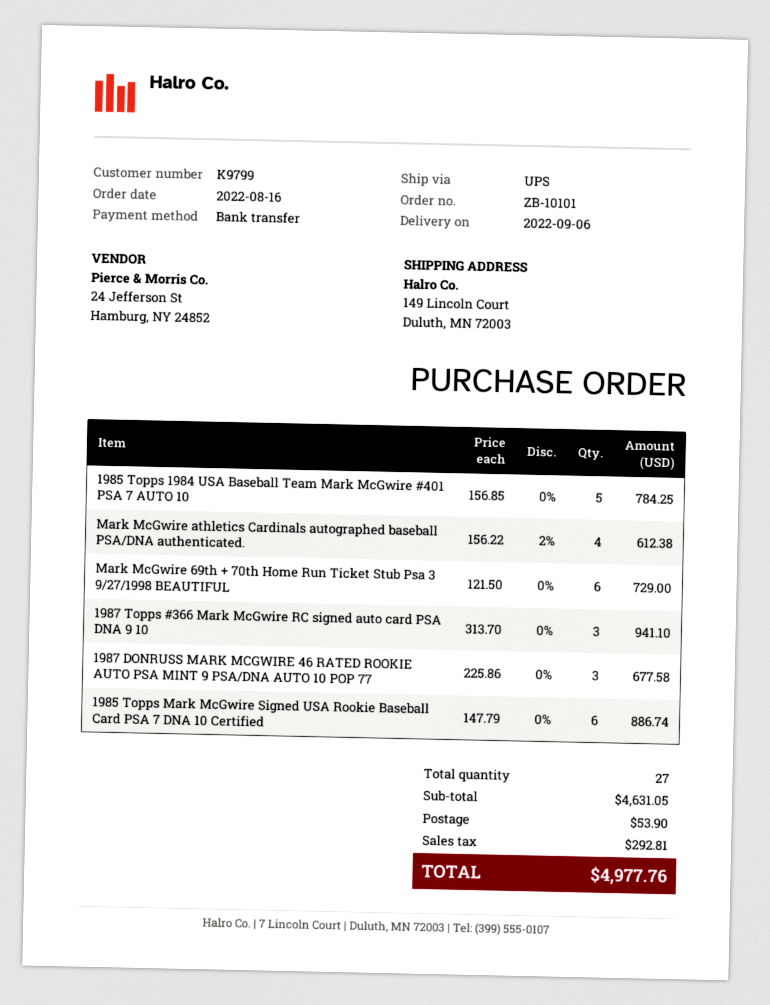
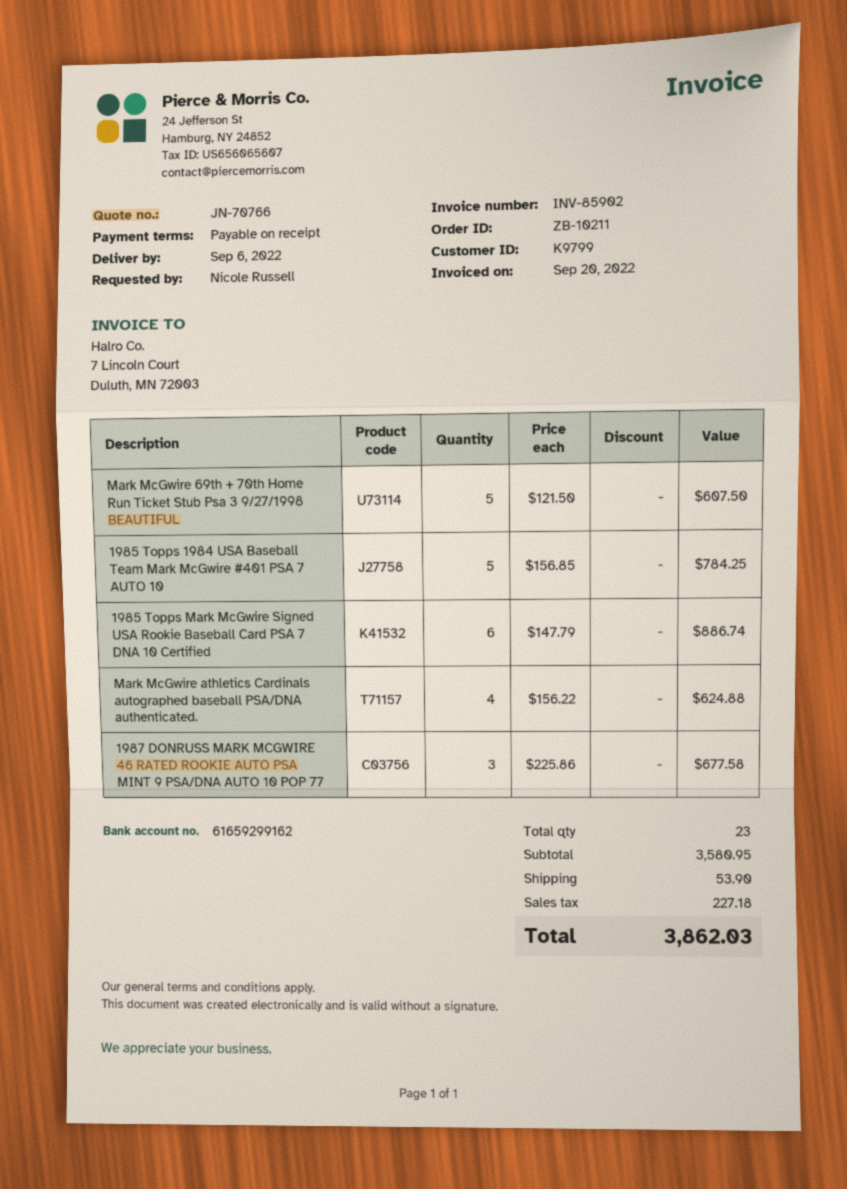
order number: ZB-10101 -> ZB-10211
Mark McGwire athletics Cardinals autographed baseball PSA/DNA authenticated.: 4 x 156.22 - 2% = 612.38 -> 4 x 156.22 = 624.88
Mark McGwire 69th + 70th Home Run Ticket Stub Psa 3 9/27/1998 BEAUTIFUL: 6 x 121.50 = 729.00 -> 5 x 121.50 = 607.50
1987 Topps #366 Mark McGwire RC signed auto card PSA DNA 9 10: 3 x 313.70 = 941.10 -> none
total quantity: 27 -> 23
subtotal: 4631.05 -> 3580.95
tax: 292.81 -> 227.18
total: 4977.76 -> 3862.03

